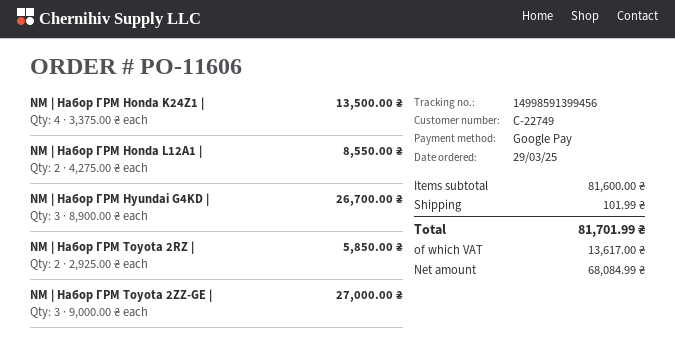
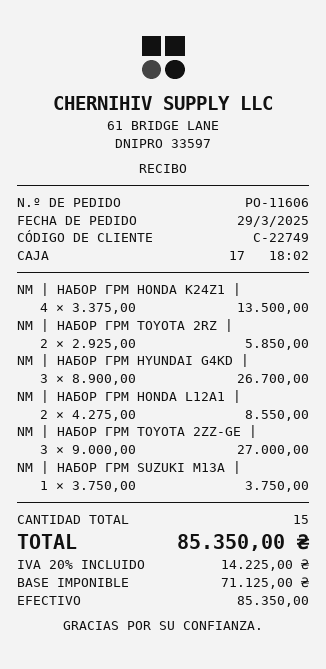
payment method: Google Pay -> cash
NM | НАБОР ГРМ SUZUKI M13A |: none -> 1 x 3750.00 = 3750.00
shipping: 101.99 -> none
net: 68084.99 -> 71125.00
tax: 13617.00 -> 14225.00
total: 81701.99 -> 85350.00

